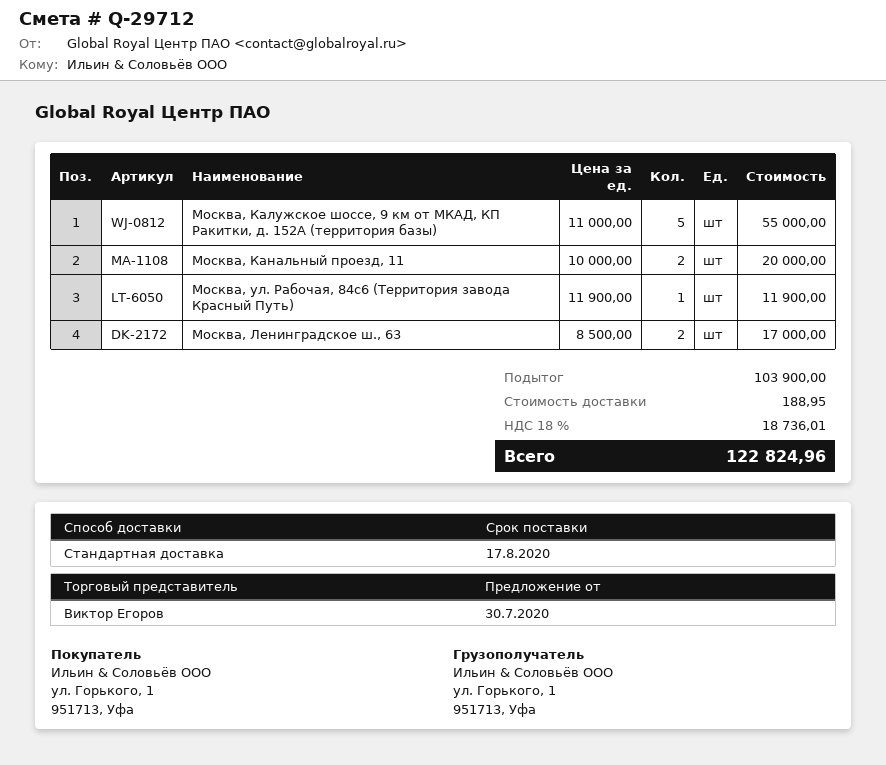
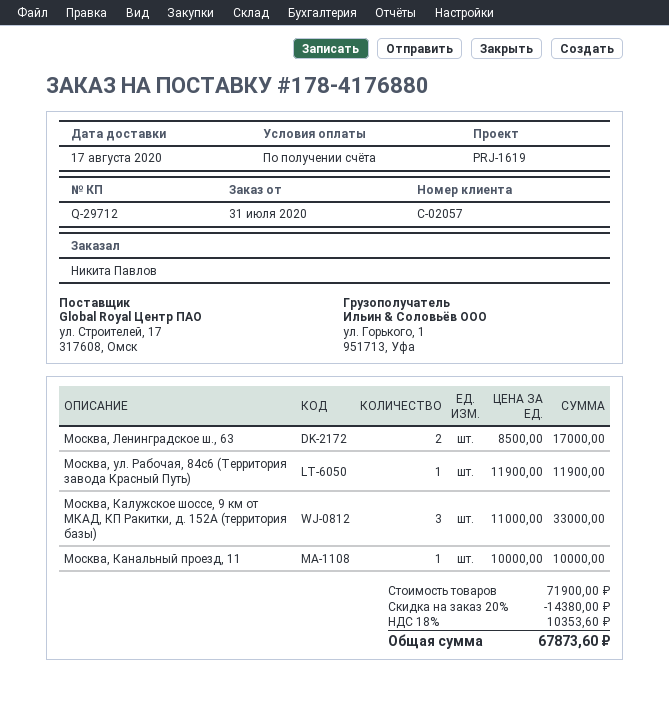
Москва, Калужское шоссе, 9 км от МКАД, КП Ракитки, д. 152А (территория базы): 5 x 11000.00 = 55000.00 -> 3 x 11000.00 = 33000.00
Москва, Канальный проезд, 11: 2 x 10000.00 = 20000.00 -> 1 x 10000.00 = 10000.00
subtotal: 103900.00 -> 71900.00
discount: none -> 20% = 14380.00
shipping: 188.95 -> none
tax: 18% = 18736.01 -> 18% = 10353.60
total: 122824.96 -> 67873.60

